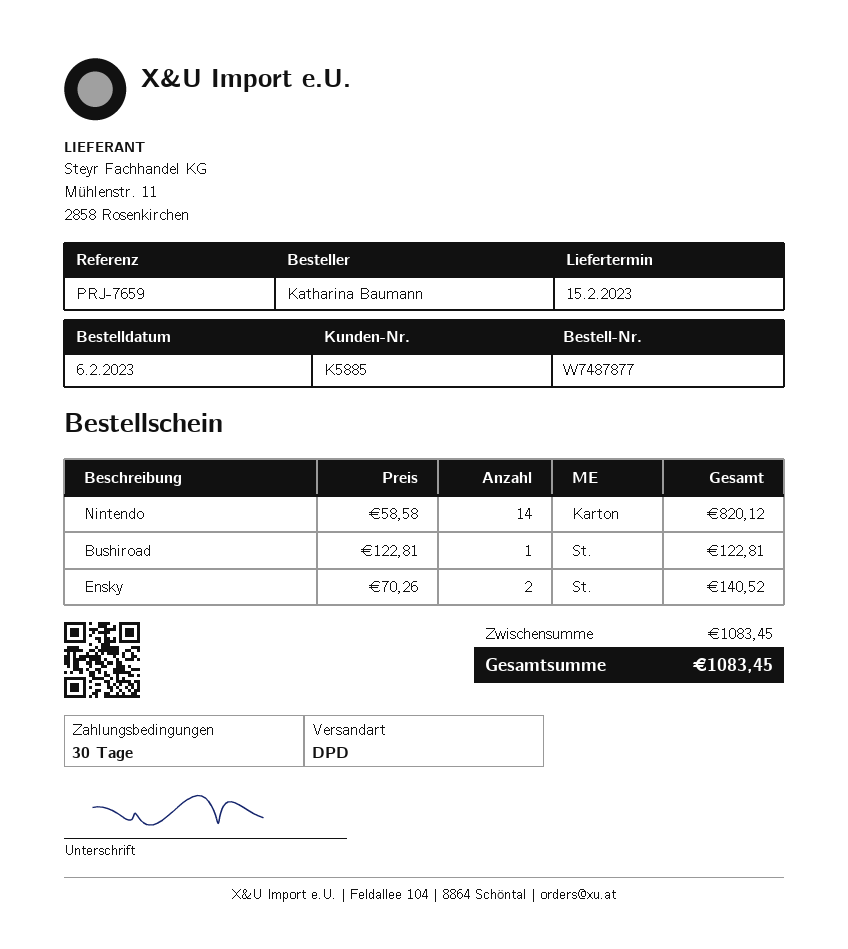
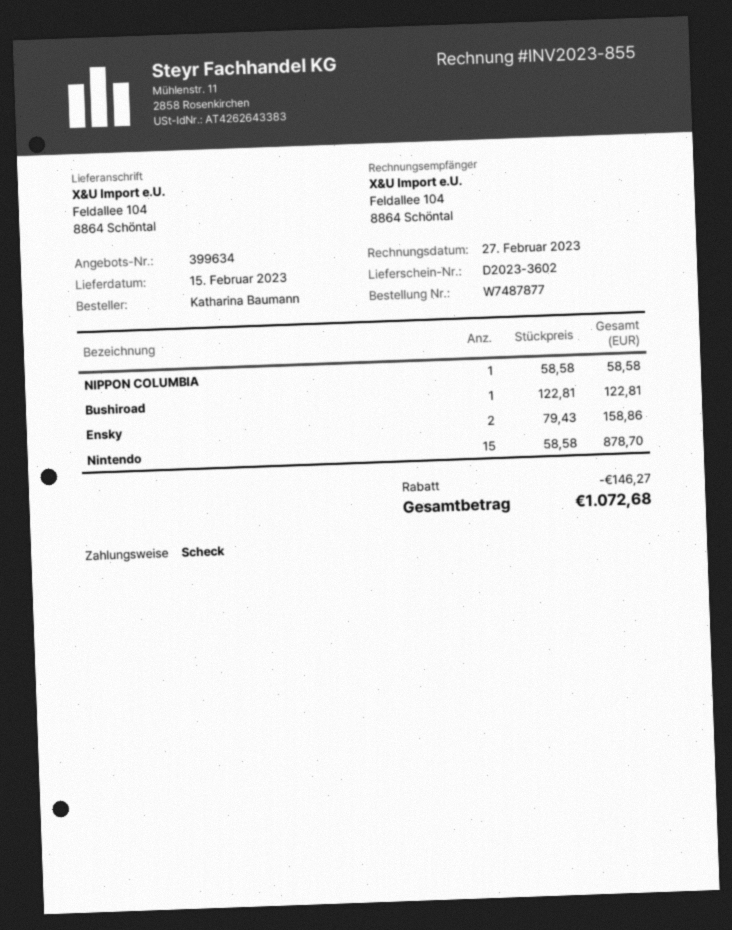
Nintendo: 14 x 58.58 = 820.12 -> 15 x 58.58 = 878.70
Ensky: 2 x 70.26 = 140.52 -> 2 x 79.43 = 158.86
NIPPON COLUMBIA: none -> 1 x 58.58 = 58.58
discount: none -> 146.27
total: 1083.45 -> 1072.68

